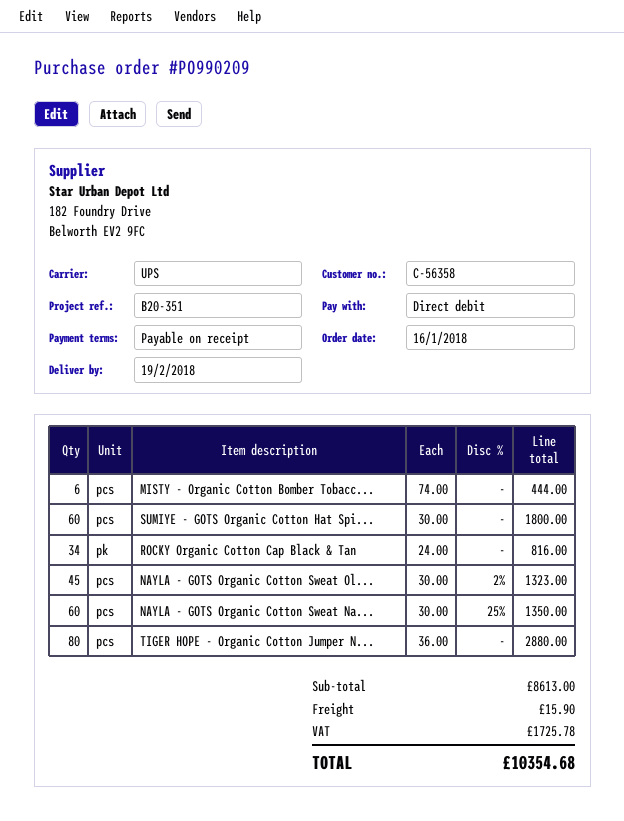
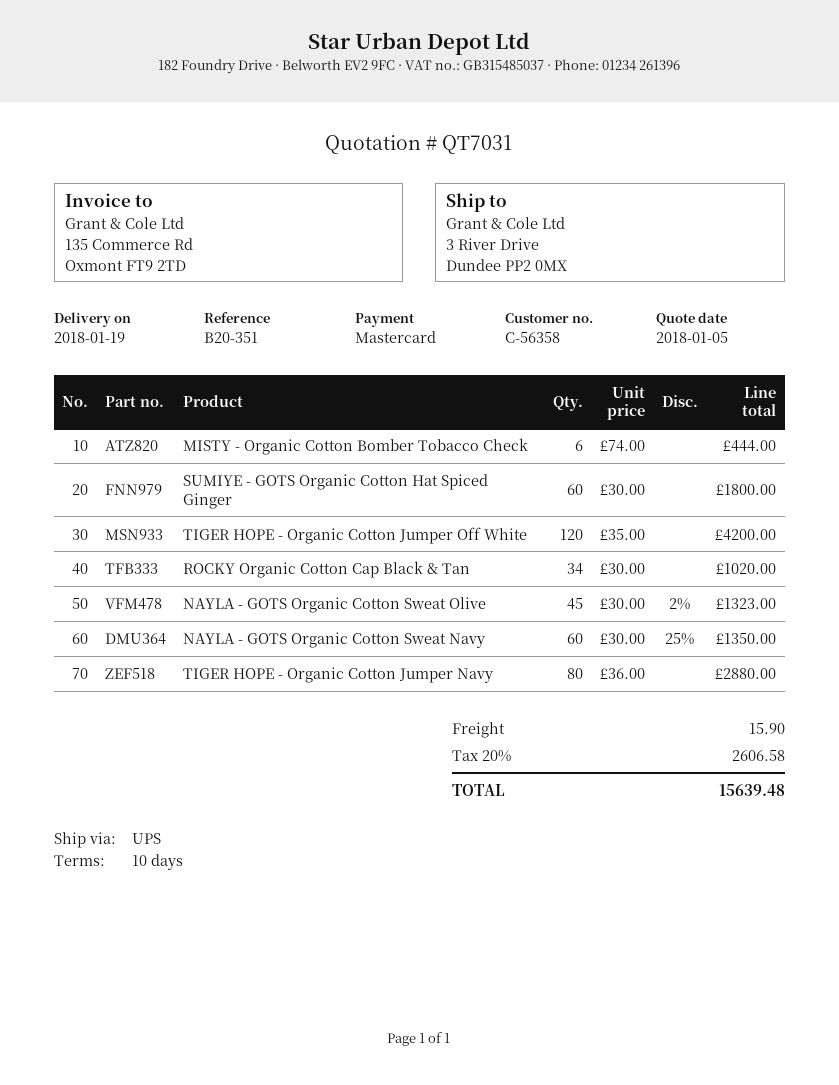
delivery date: 2018-02-19 -> 2018-01-19
payment terms: on receipt -> 10 days
payment method: direct debit -> Mastercard
ROCKY Organic Cotton Cap Black & Tan: 34 x 24.00 = 816.00 -> 34 x 30.00 = 1020.00
TIGER HOPE - Organic Cotton Jumper Off White: none -> 120 x 35.00 = 4200.00
tax: 1725.78 -> 2606.58
total: 10354.68 -> 15639.48

